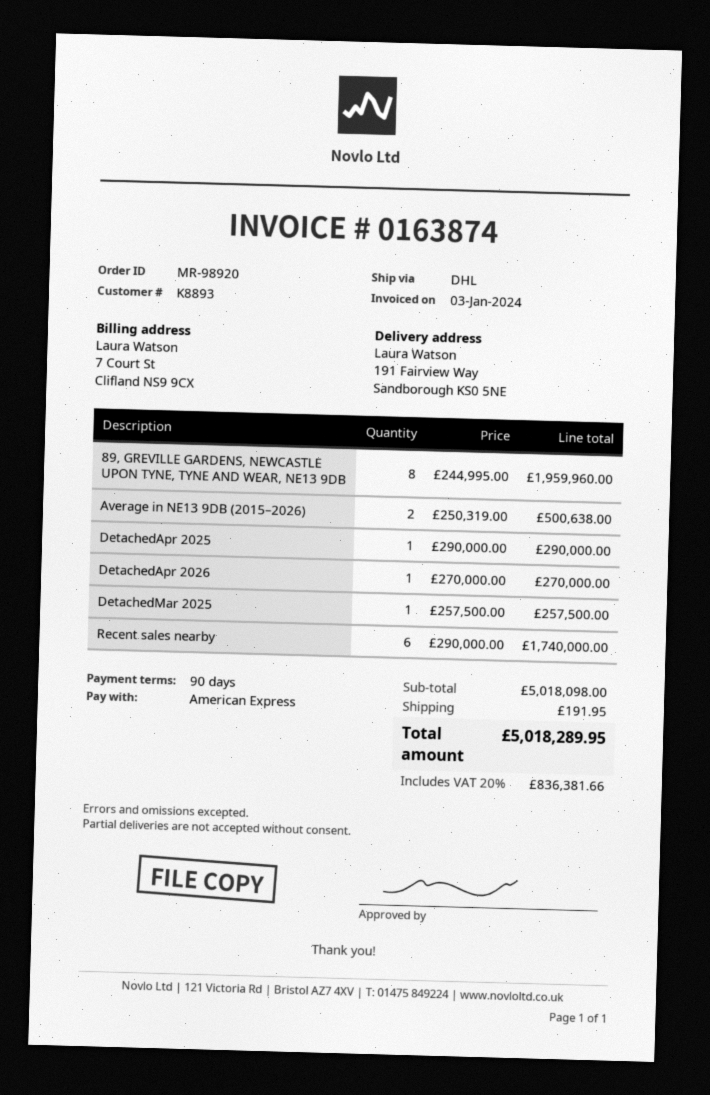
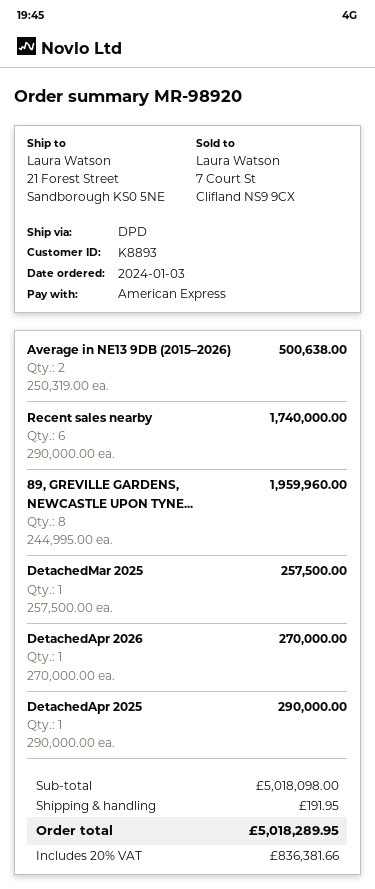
shipping method: DHL -> DPD
ship to: 191 Fairview Way, Sandborough KS0 5NE -> 21 Forest Street, Sandborough KS0 5NE

